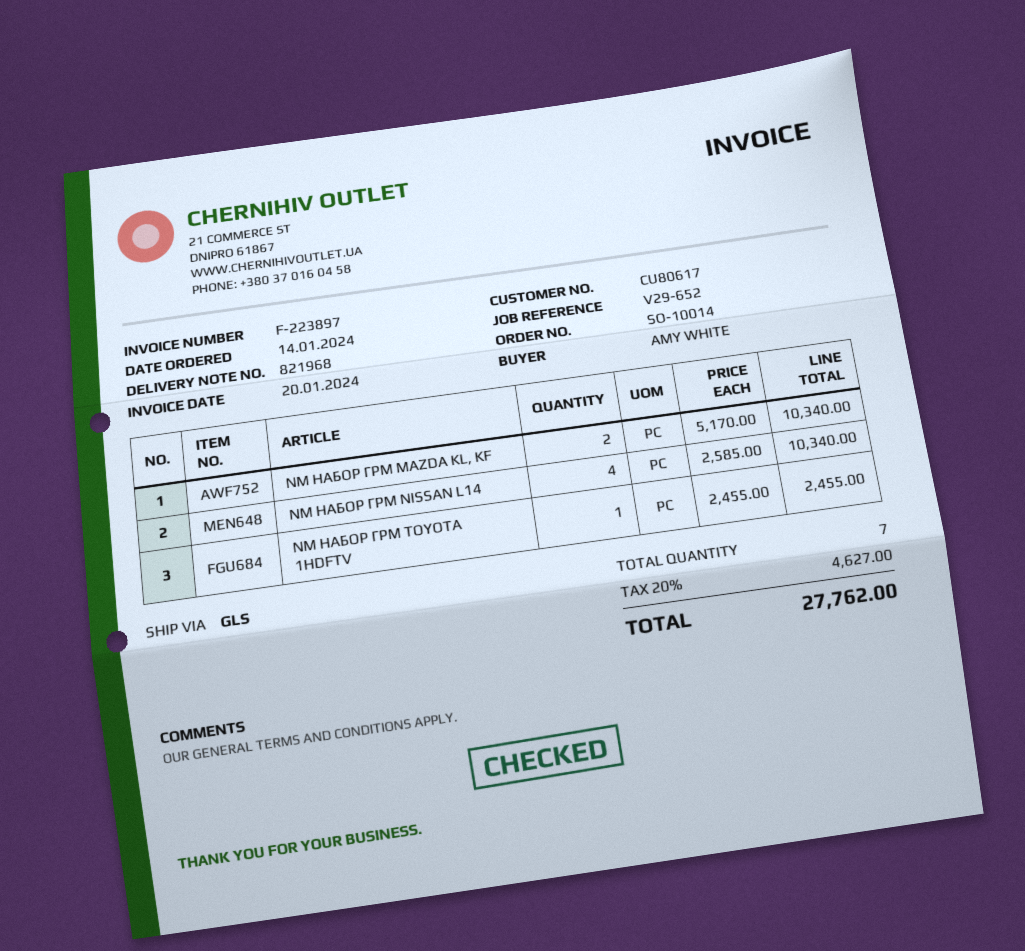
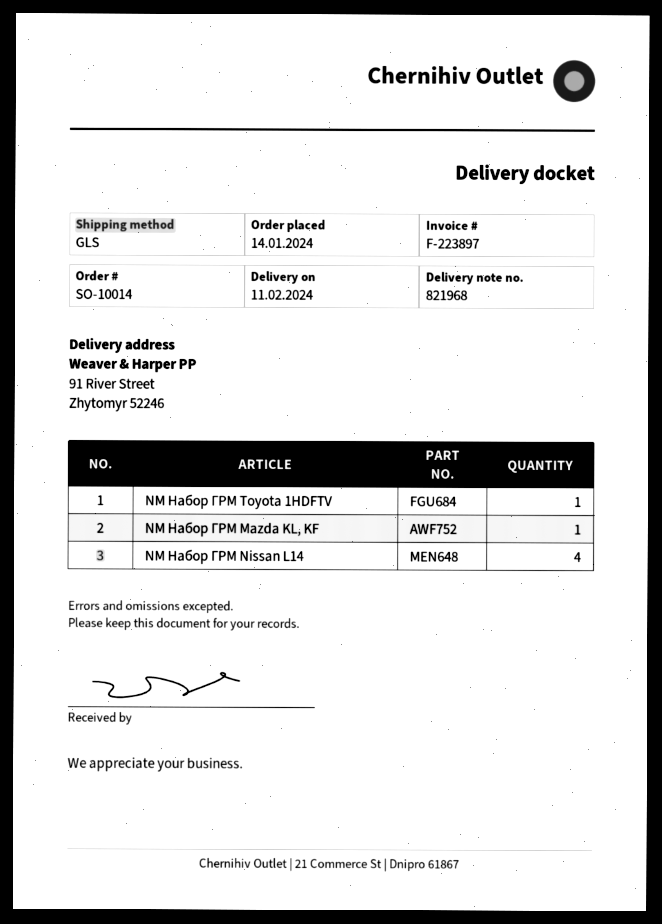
NM НАБОР ГРМ MAZDA KL, KF: 2 -> 1

